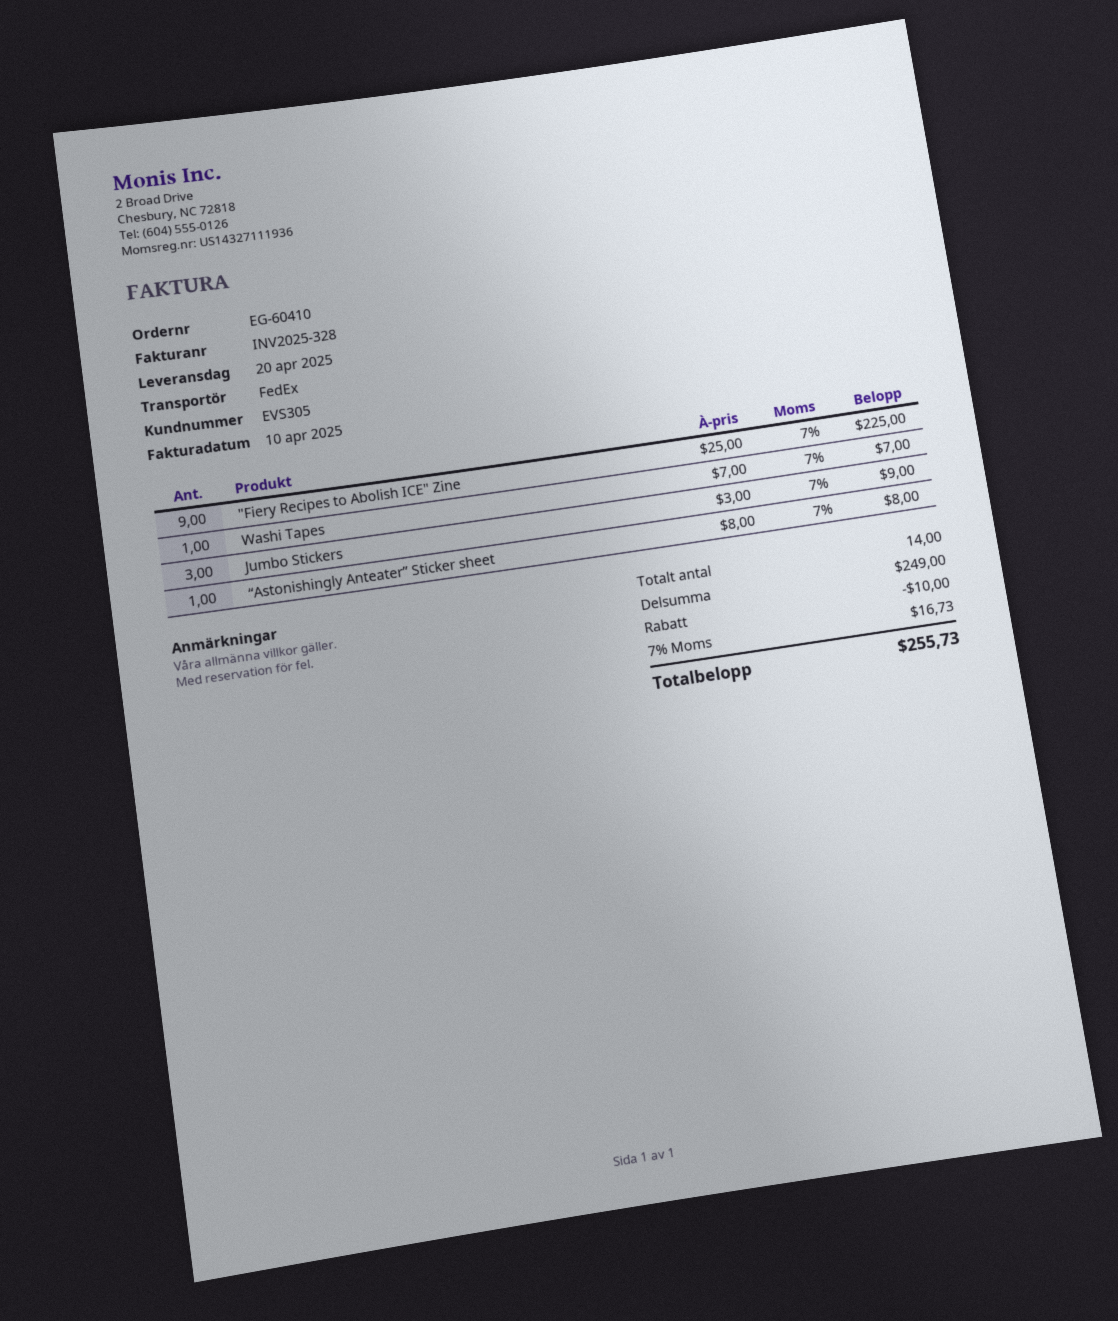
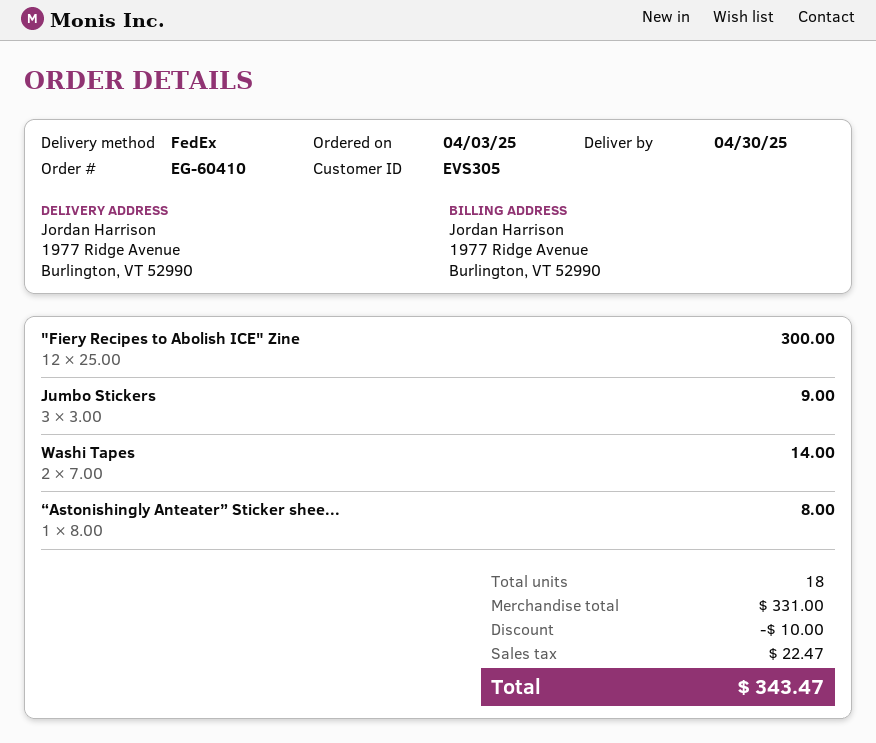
delivery date: 2025-04-20 -> 2025-04-30
"Fiery Recipes to Abolish ICE" Zine: 9 x 25.00 = 225.00 -> 12 x 25.00 = 300.00
Washi Tapes: 1 x 7.00 = 7.00 -> 2 x 7.00 = 14.00
total quantity: 14 -> 18
subtotal: 249.00 -> 331.00
tax: 16.73 -> 22.47
total: 255.73 -> 343.47

